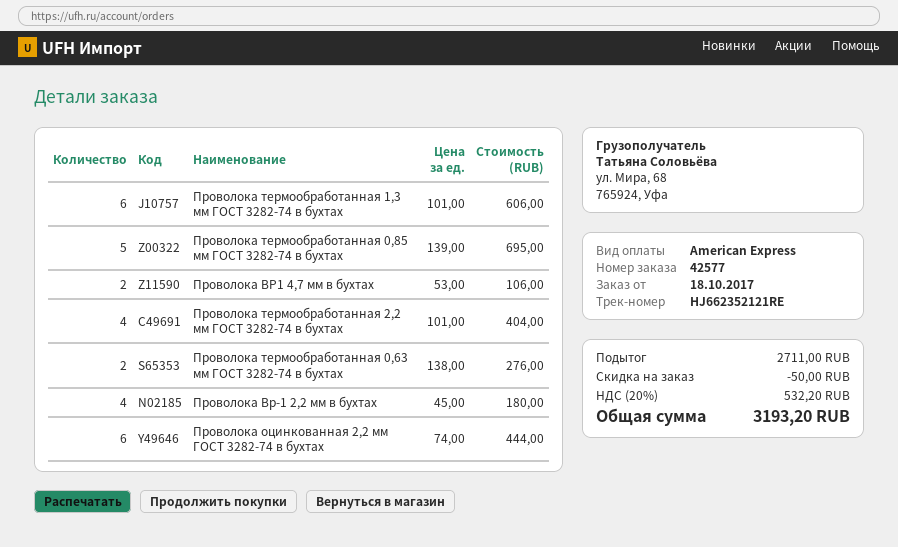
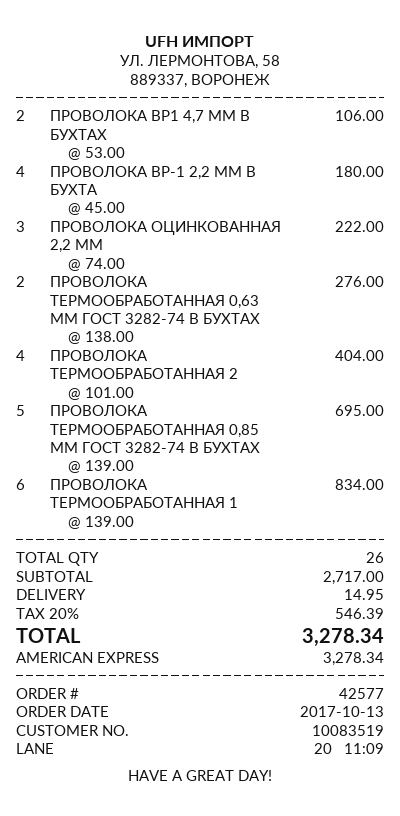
order date: 2017-10-18 -> 2017-10-13
Проволока термообработанная 1,3 мм ГОСТ 3282-74 в бухтах: 6 x 101.00 = 606.00 -> 6 x 139.00 = 834.00
Проволока оцинкованная 2,2 мм ГОСТ 3282-74 в бухтах: 6 x 74.00 = 444.00 -> 3 x 74.00 = 222.00
subtotal: 2711.00 -> 2717.00
discount: 50.00 -> none
shipping: none -> 14.95
tax: 20% = 532.20 -> 20% = 546.39
total: 3193.20 -> 3278.34

